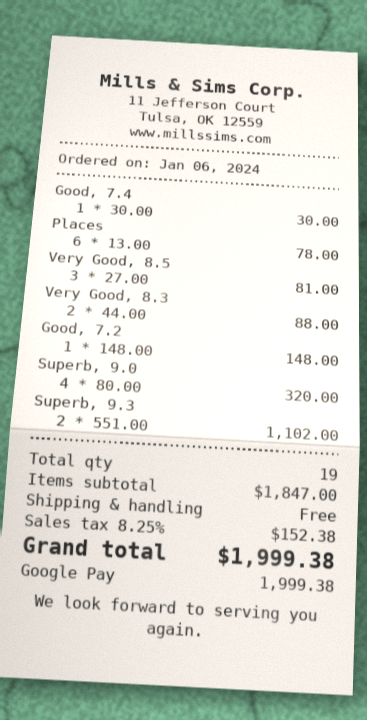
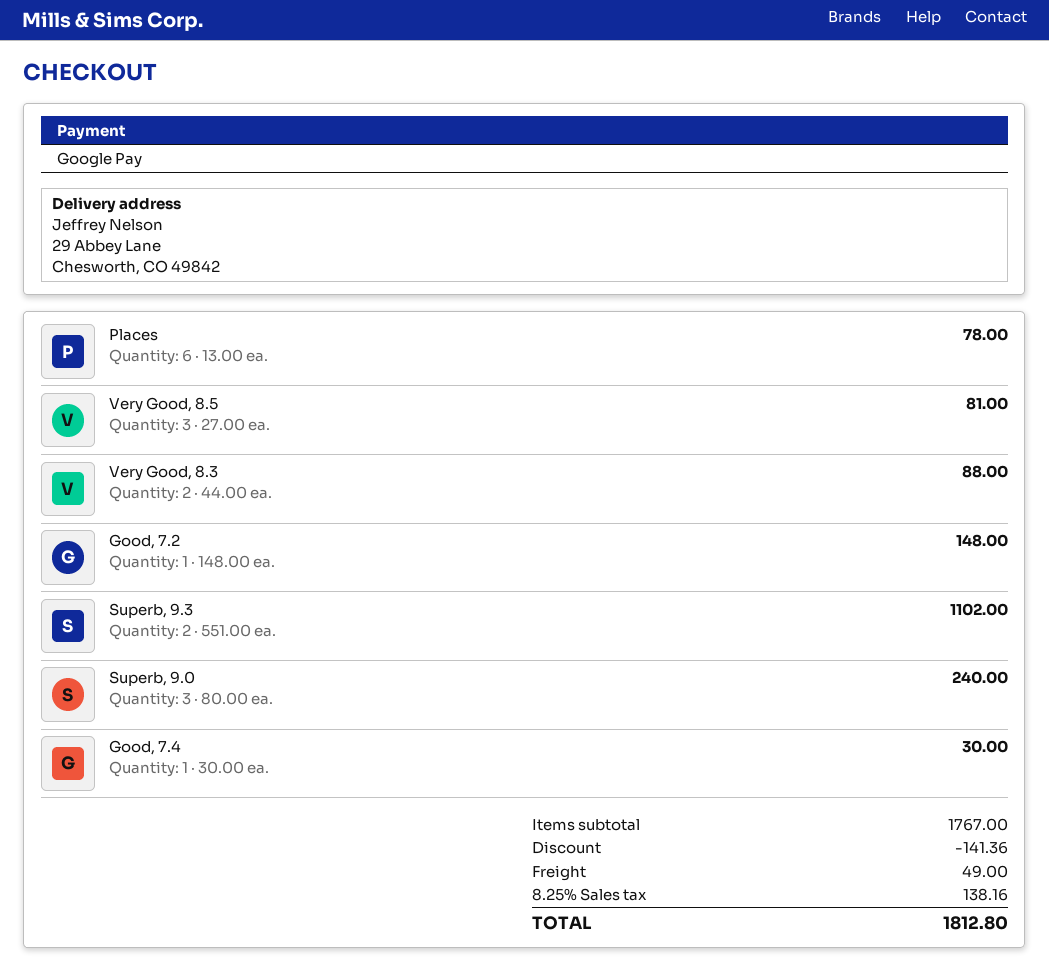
Superb, 9.0: 4 x 80.00 = 320.00 -> 3 x 80.00 = 240.00
subtotal: 1847.00 -> 1767.00
discount: none -> 141.36
shipping: 0.00 -> 49.00
tax: 8.25% = 152.38 -> 8.25% = 138.16
total: 1999.38 -> 1812.80

